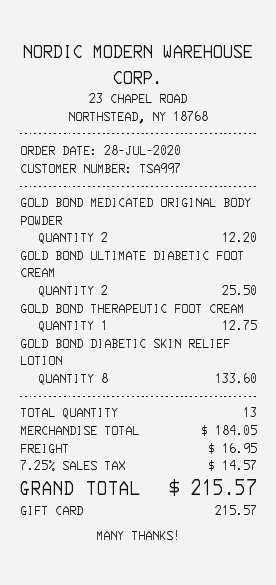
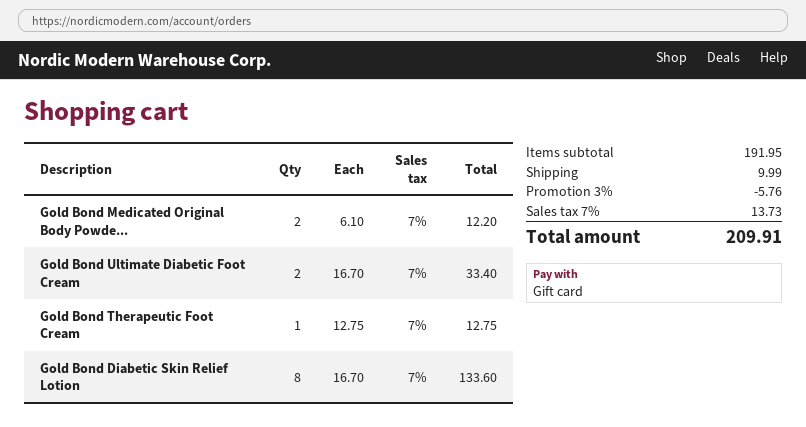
GOLD BOND ULTIMATE DIABETIC FOOT CREAM: 2 for 25.50 -> 2 for 33.40
subtotal: 184.05 -> 191.95
discount: none -> 3% = 5.76
shipping: 16.95 -> 9.99
tax: 7.25% = 14.57 -> 7% = 13.73
total: 215.57 -> 209.91

